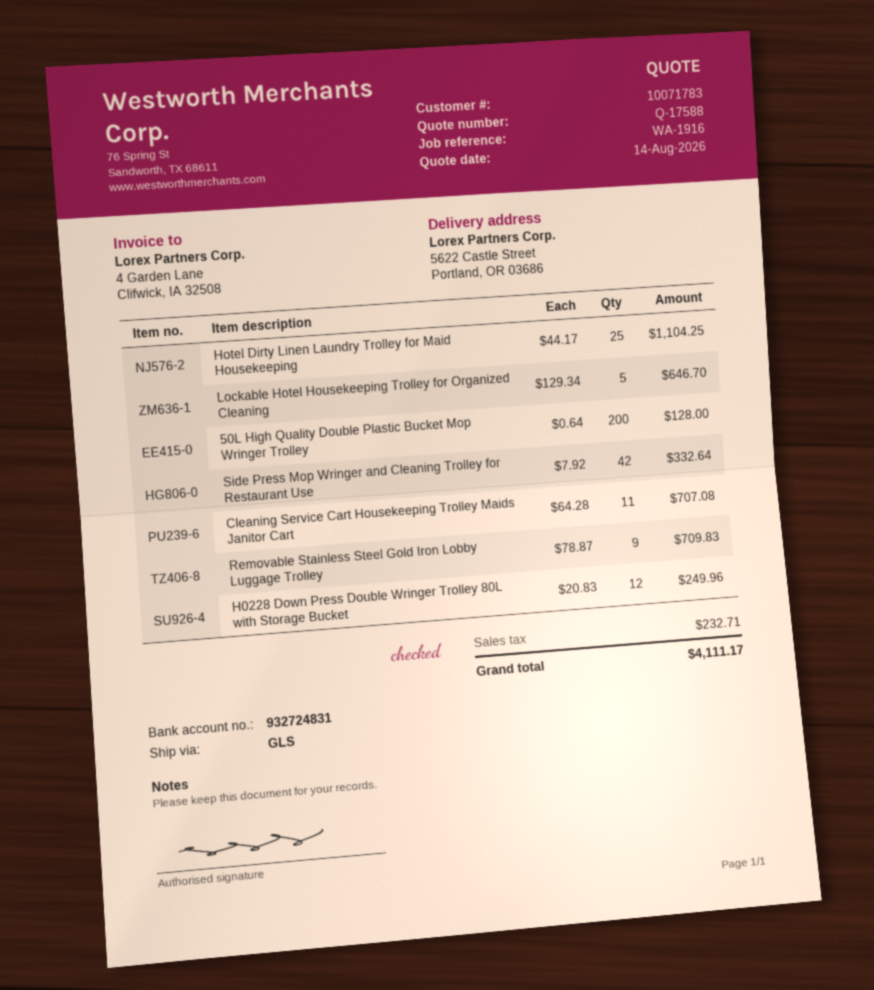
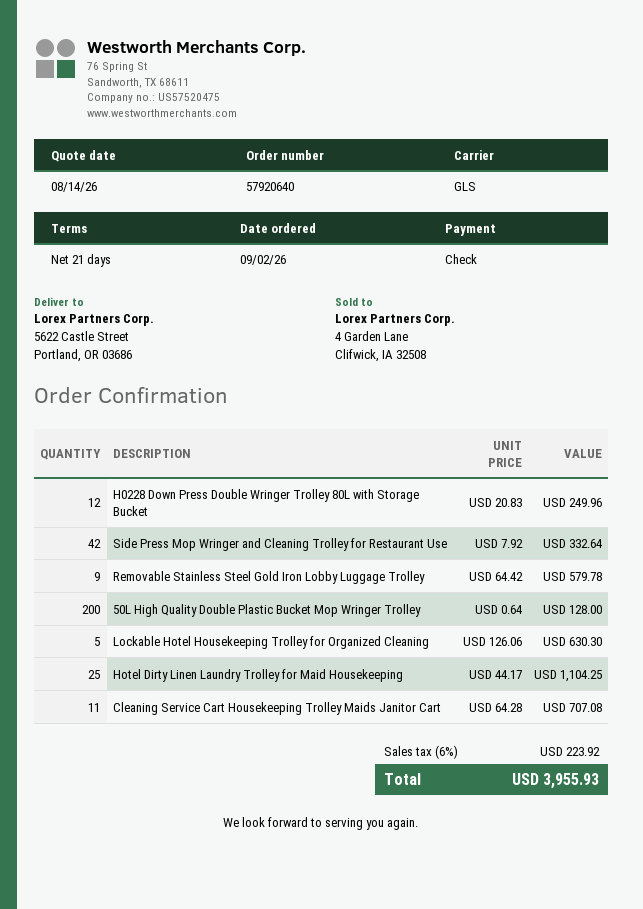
Lockable Hotel Housekeeping Trolley for Organized Cleaning: 5 x 129.34 = 646.70 -> 5 x 126.06 = 630.30
Removable Stainless Steel Gold Iron Lobby Luggage Trolley: 9 x 78.87 = 709.83 -> 9 x 64.42 = 579.78
tax: 232.71 -> 223.92
total: 4111.17 -> 3955.93

